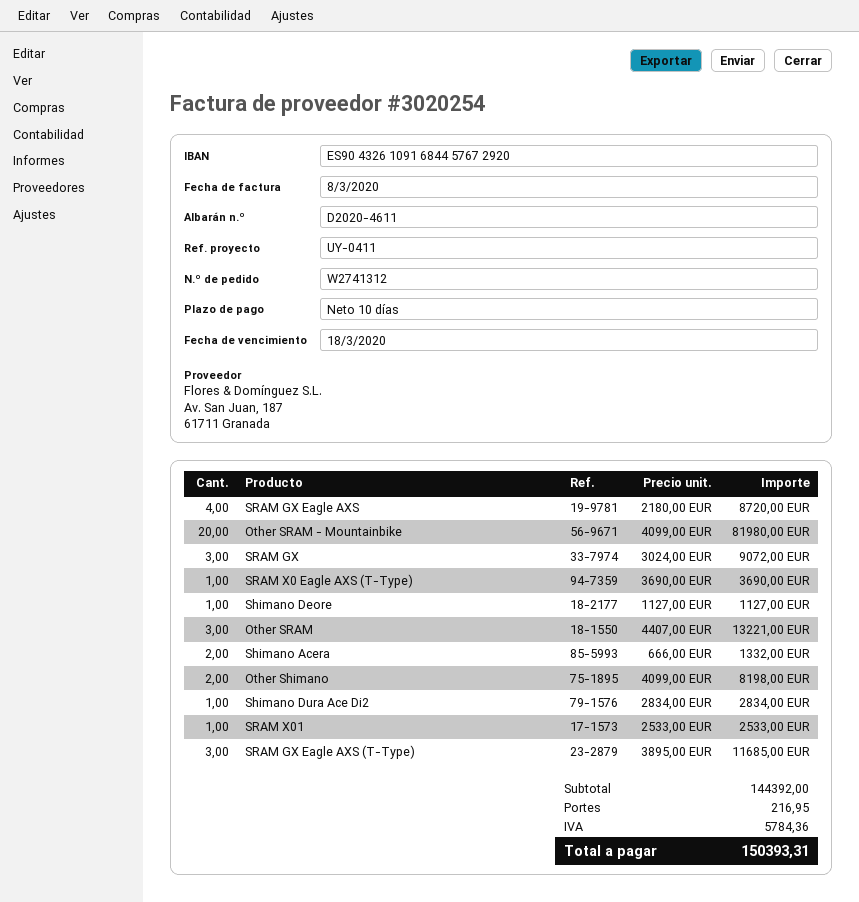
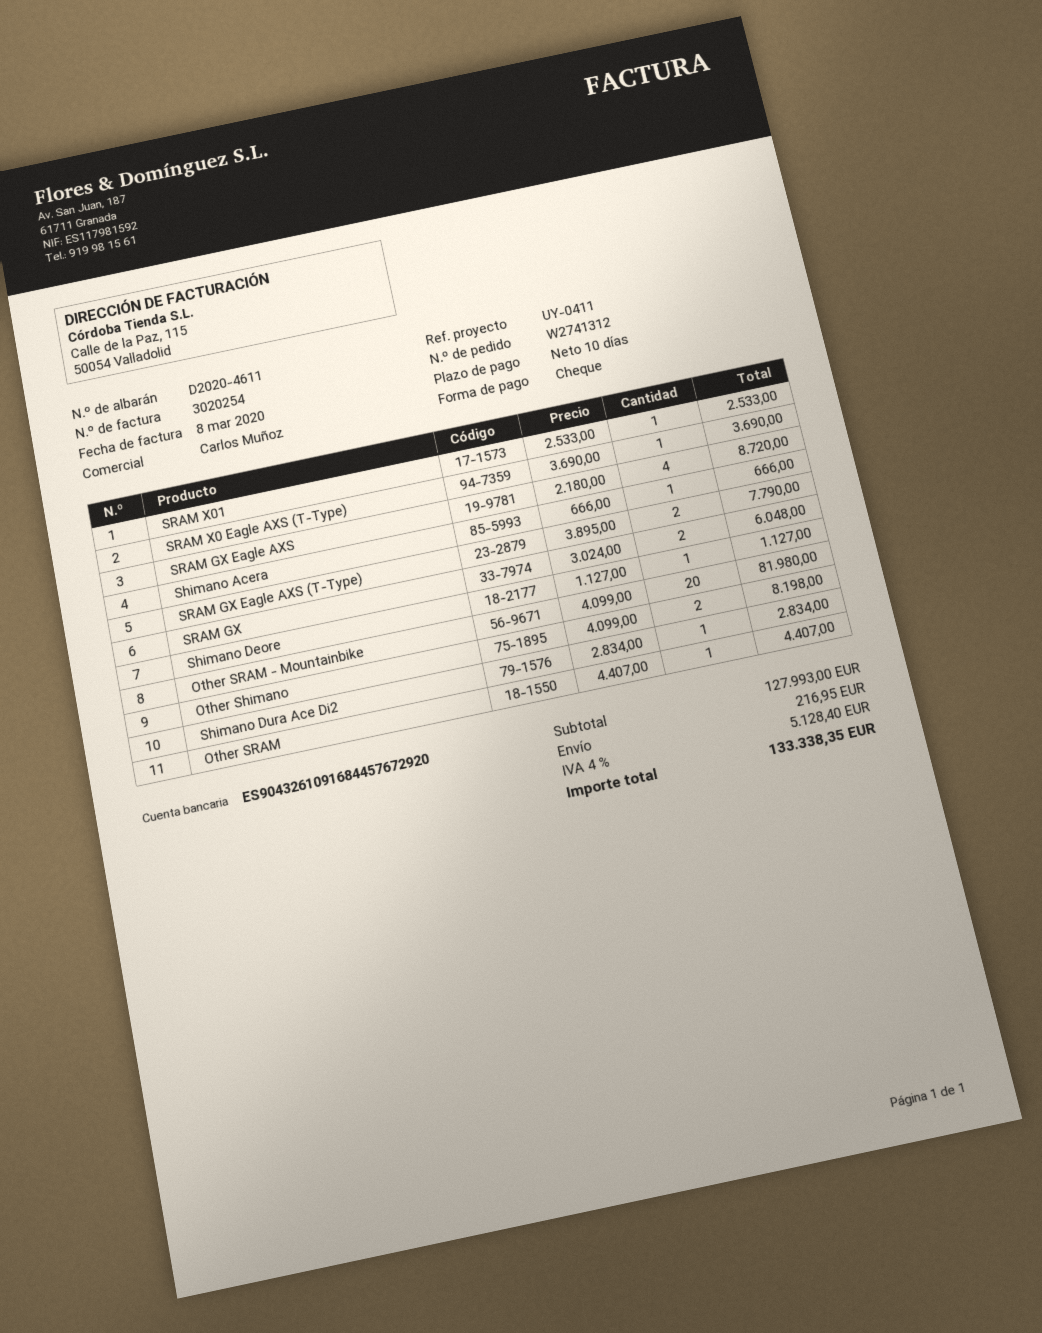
SRAM GX: 3 x 3024.00 = 9072.00 -> 2 x 3024.00 = 6048.00
Other SRAM: 3 x 4407.00 = 13221.00 -> 1 x 4407.00 = 4407.00
Shimano Acera: 2 x 666.00 = 1332.00 -> 1 x 666.00 = 666.00
SRAM GX Eagle AXS (T-Type): 3 x 3895.00 = 11685.00 -> 2 x 3895.00 = 7790.00
subtotal: 144392.00 -> 127993.00
tax: 5784.36 -> 5128.40
total: 150393.31 -> 133338.35

